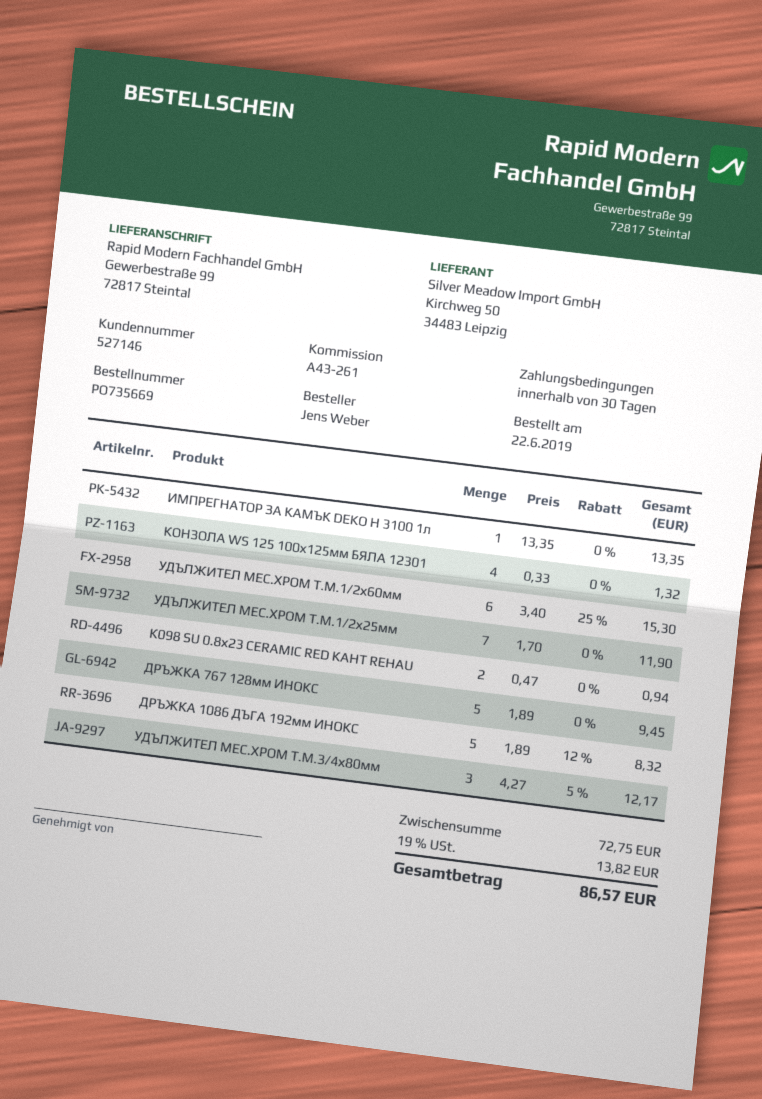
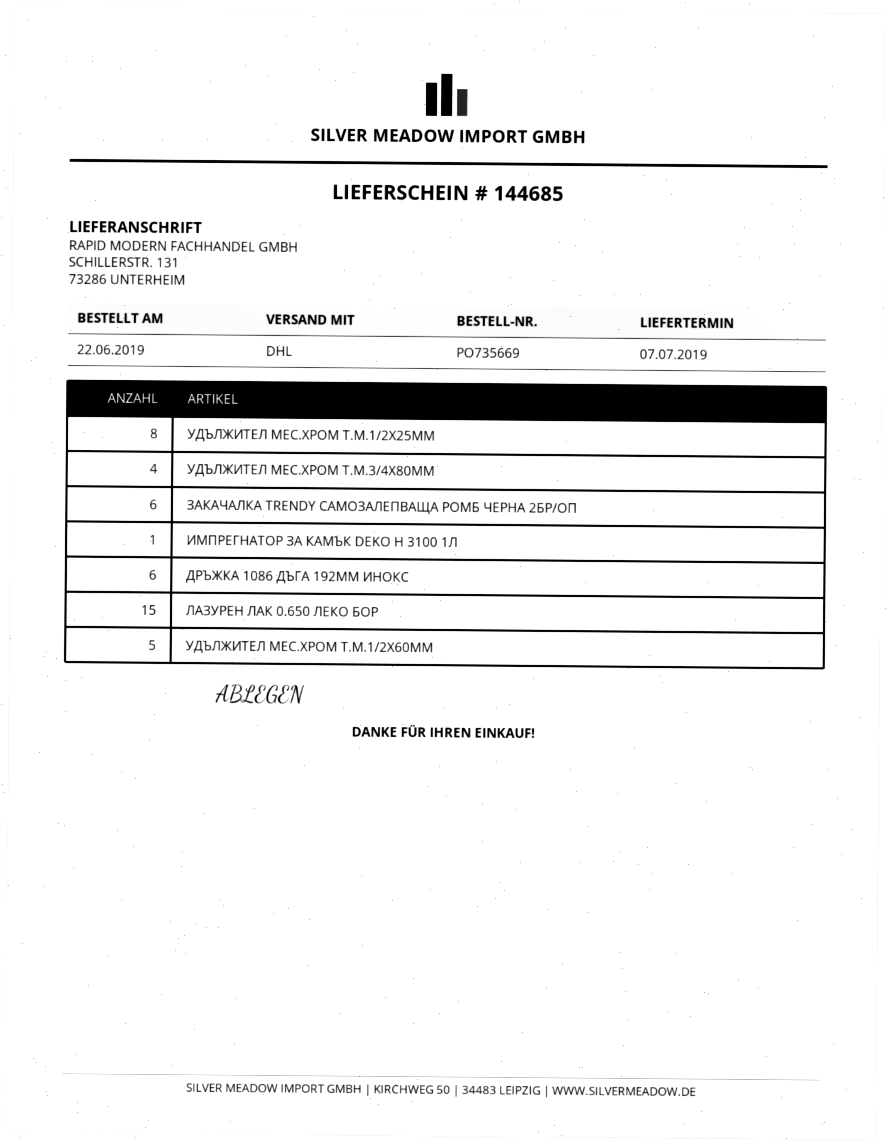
ship to: Gewerbestraße 99, 72817 Steintal -> SCHILLERSTR. 131, 73286 UNTERHEIM
КОНЗОЛА WS 125 100х125мм БЯЛА 12301: 4 -> none
УДЪЛЖИТЕЛ МЕС.ХРОМ Т.М.1/2х60мм: 6 -> 5
УДЪЛЖИТЕЛ МЕС.ХРОМ Т.М.1/2х25мм: 7 -> 8
К098 SU 0.8х23 CERAMIC RED КАНТ REHAU: 2 -> none
ДРЪЖКА 767 128мм ИНОКС: 5 -> none
ДРЪЖКА 1086 ДЪГА 192мм ИНОКС: 5 -> 6
УДЪЛЖИТЕЛ МЕС.ХРОМ Т.М.3/4х80мм: 3 -> 4
ЗАКАЧАЛКА TRENDY САМОЗАЛЕПВАЩА РОМБ ЧЕРНА 2БР/ОП: none -> 6
ЛАЗУРЕН ЛАК 0.650 ЛЕКО БОР: none -> 15

